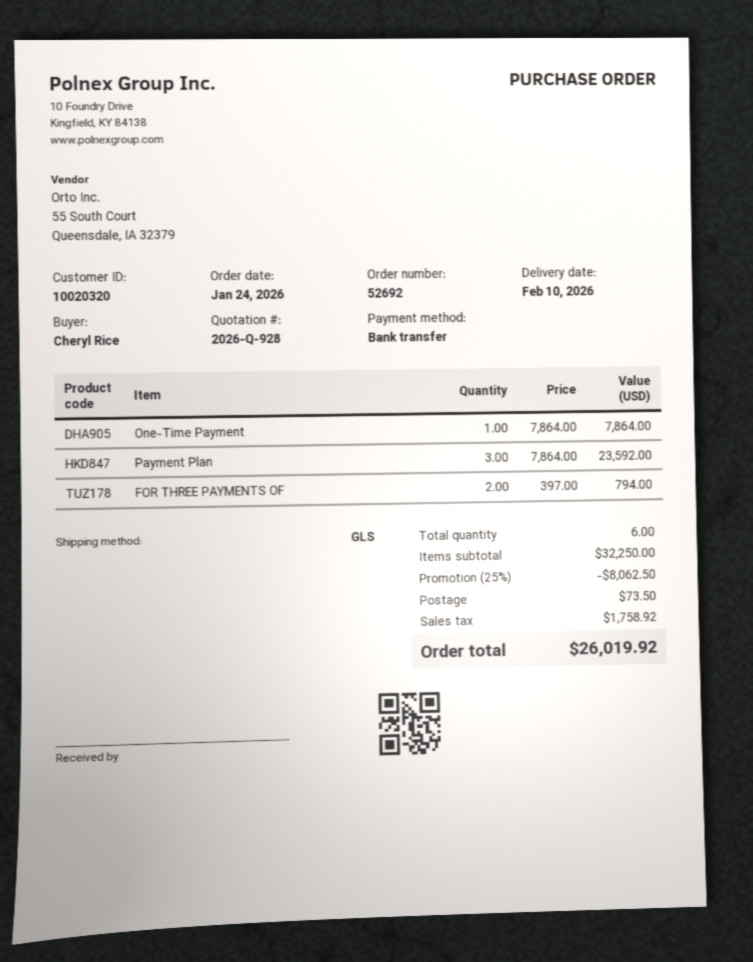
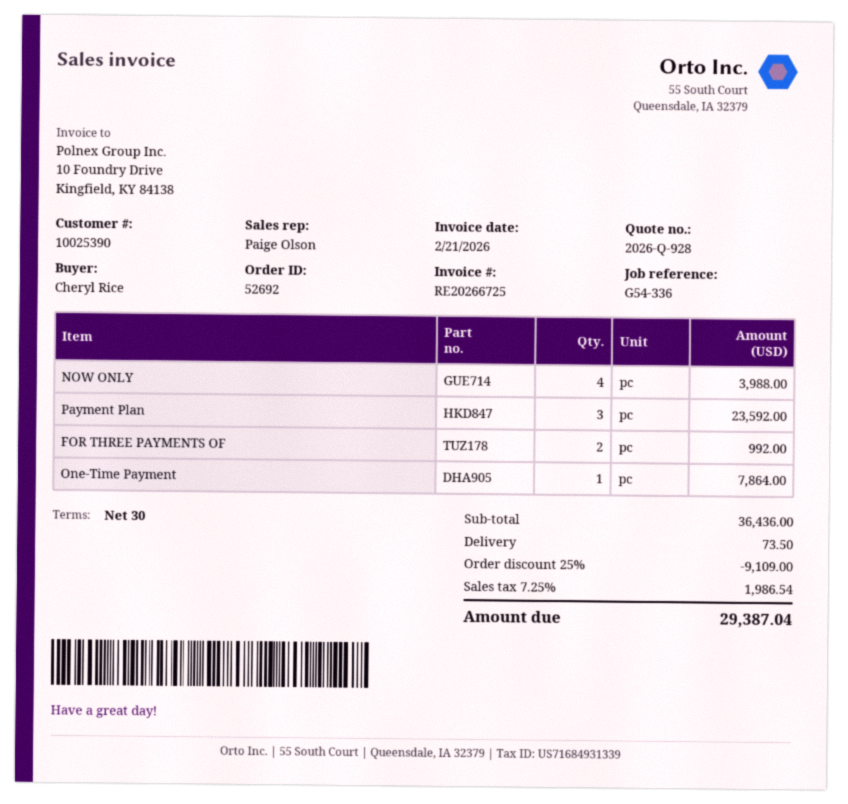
customer number: 10020320 -> 10025390
FOR THREE PAYMENTS OF: 2 for 794.00 -> 2 for 992.00
NOW ONLY: none -> 4 for 3988.00
subtotal: 32250.00 -> 36436.00
discount: 25% = 8062.50 -> 25% = 9109.00
tax: 1758.92 -> 1986.54
total: 26019.92 -> 29387.04

